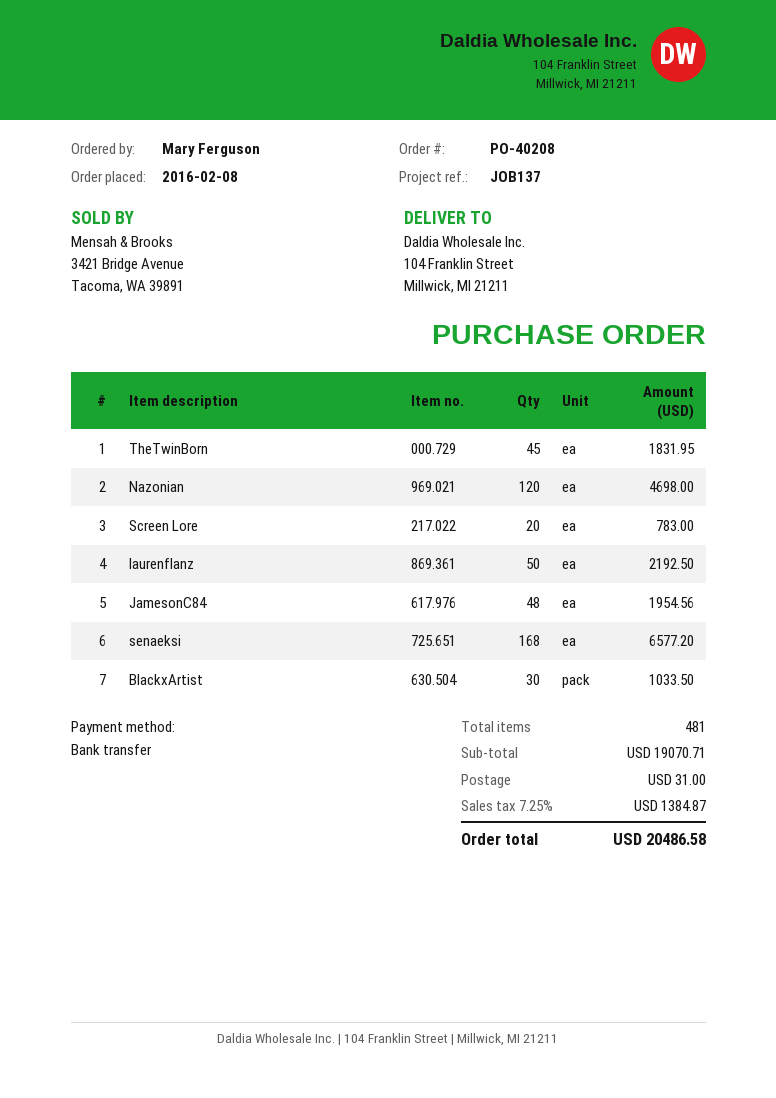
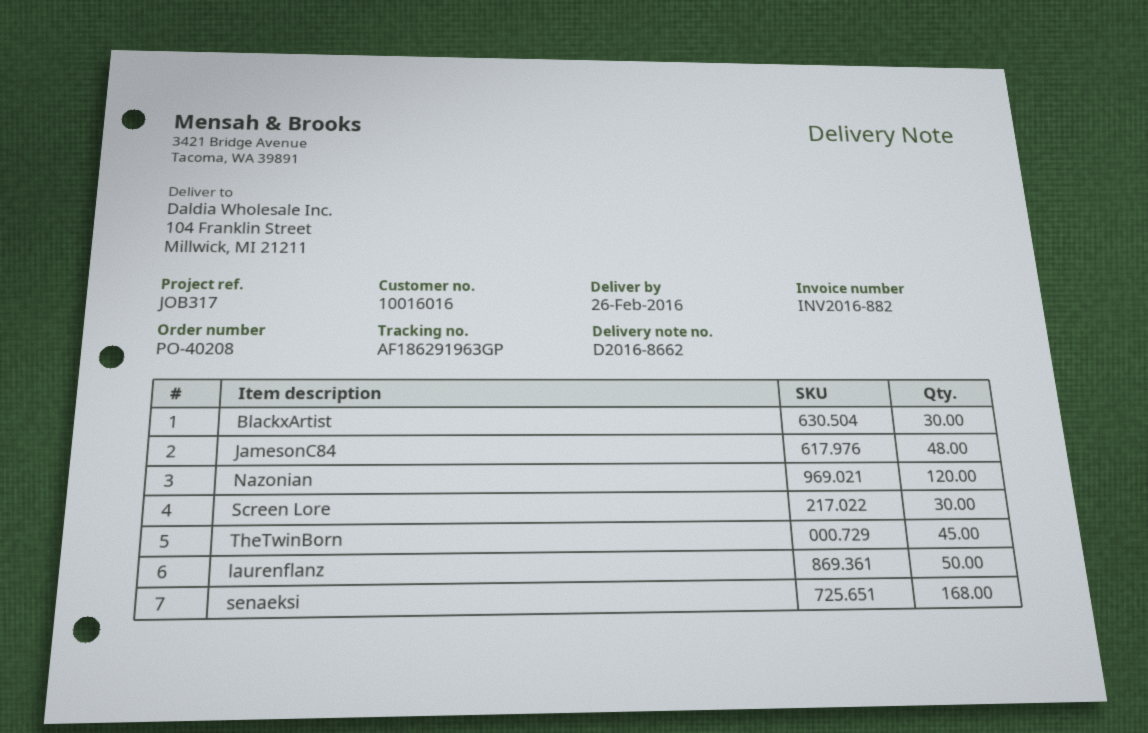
reference: JOB137 -> JOB317
Screen Lore: 20 -> 30

